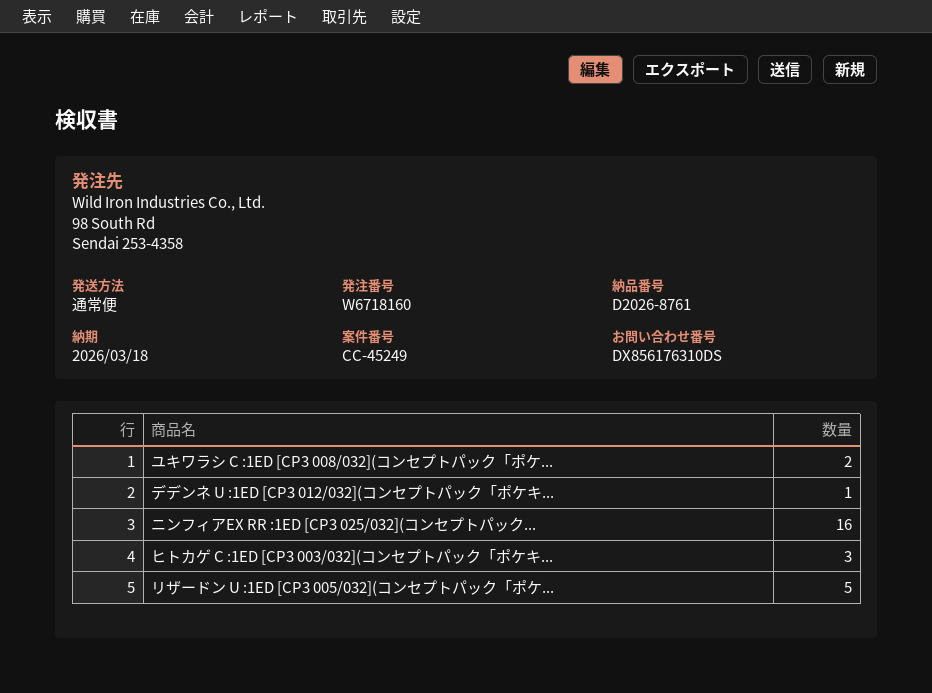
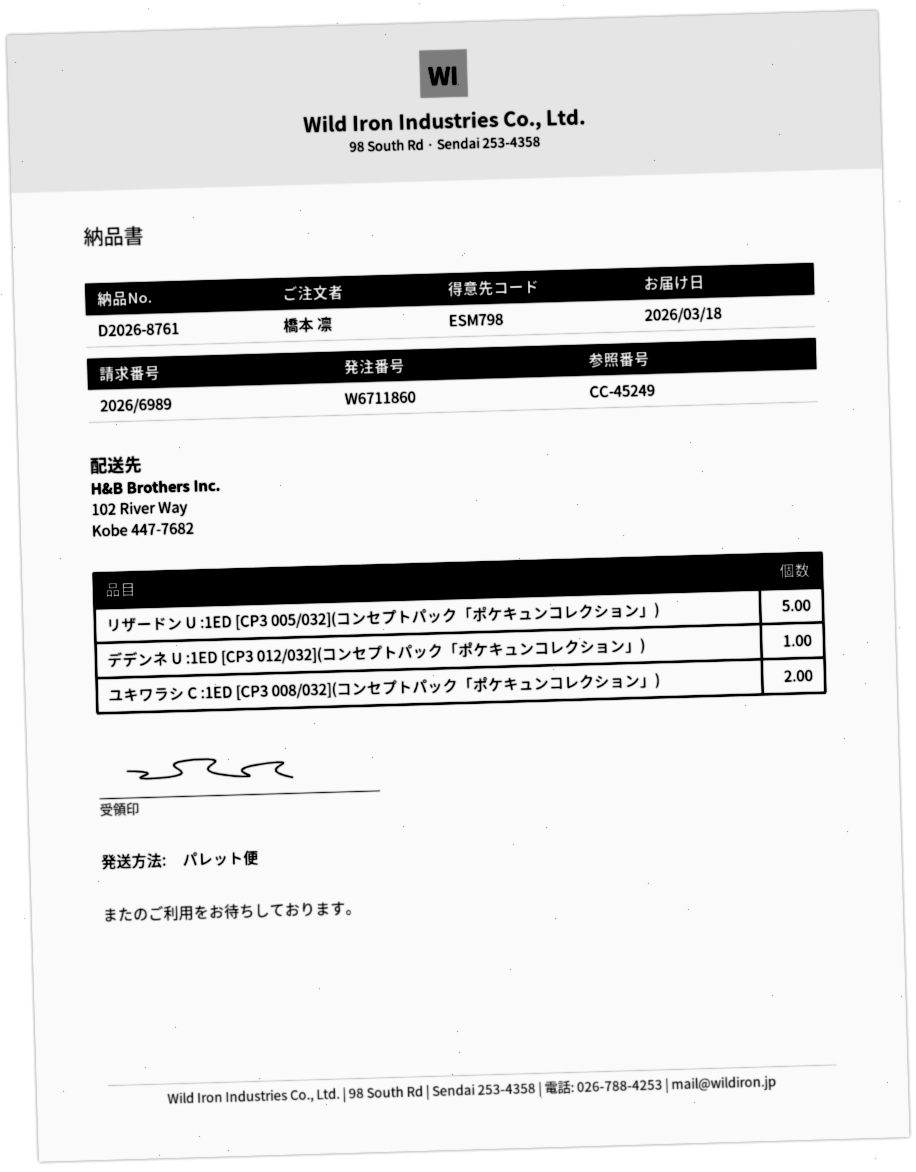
order number: W6718160 -> W6711860
shipping method: standard -> pallet freight
ニンフィアEX RR :1ED [CP3 025/032](コンセプトパック...: 16 -> none
ヒトカゲ C :1ED [CP3 003/032](コンセプトパック「ポケキ...: 3 -> none

